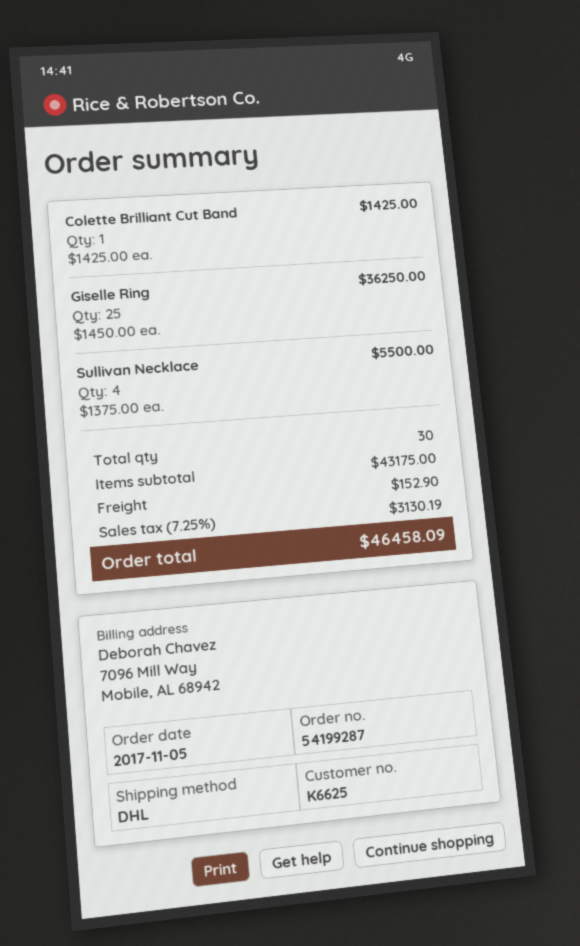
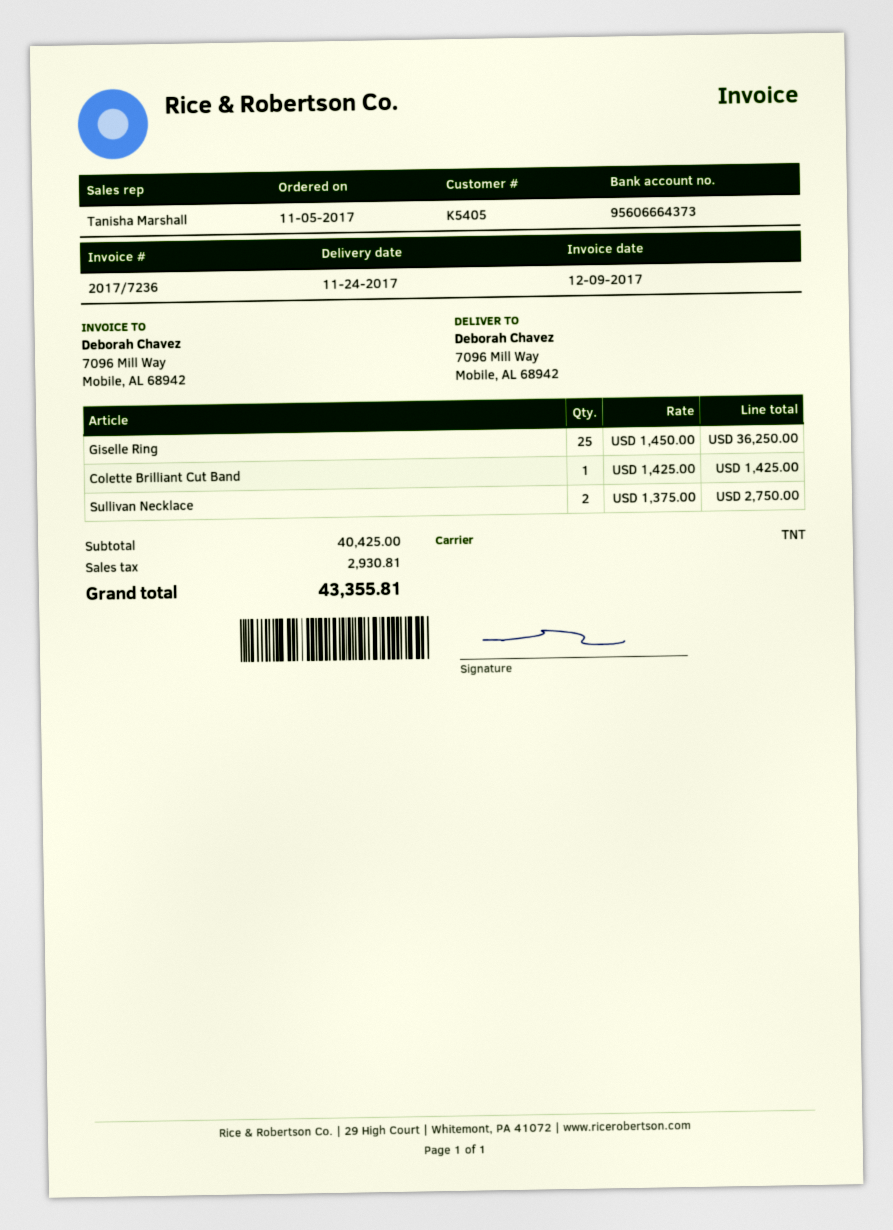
customer number: K6625 -> K5405
shipping method: DHL -> TNT
Sullivan Necklace: 4 x 1375.00 = 5500.00 -> 2 x 1375.00 = 2750.00
subtotal: 43175.00 -> 40425.00
shipping: 152.90 -> none
tax: 3130.19 -> 2930.81
total: 46458.09 -> 43355.81

